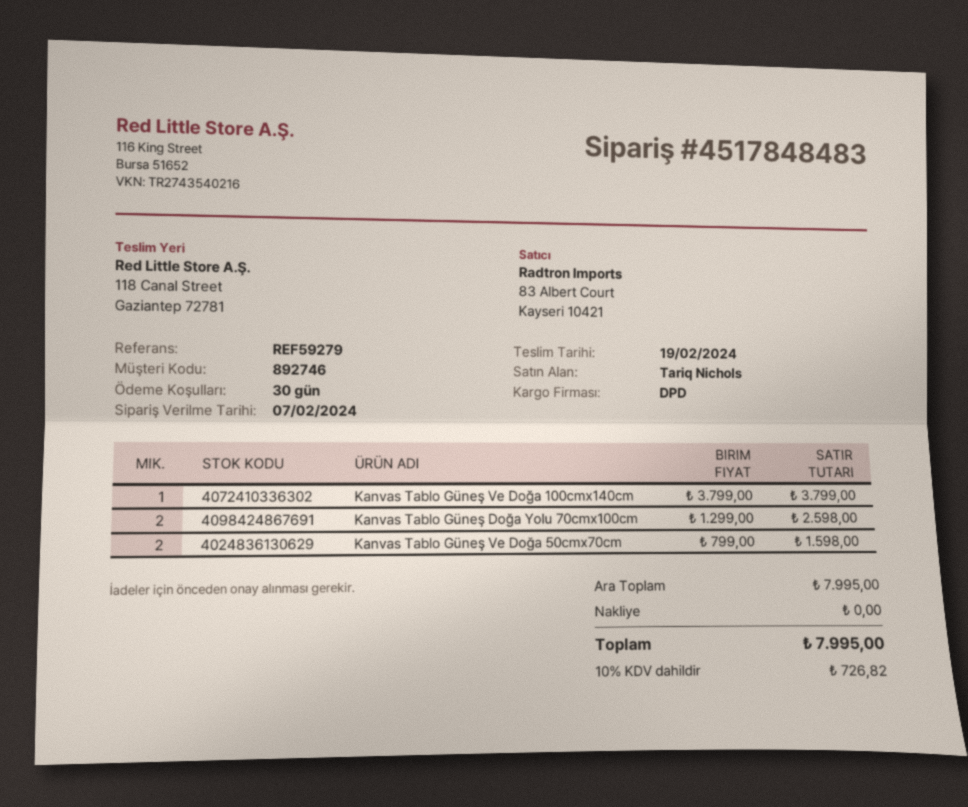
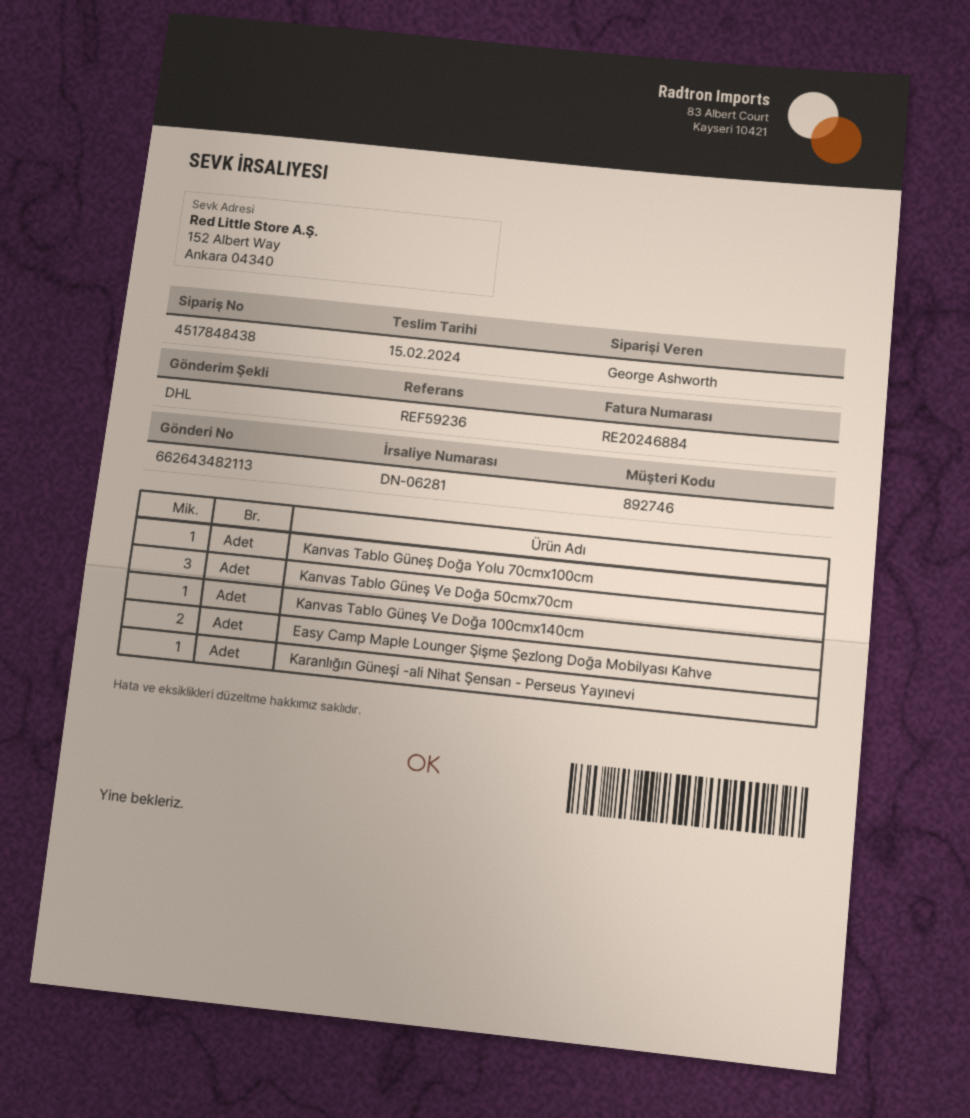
order number: 4517848483 -> 4517848438
delivery date: 2024-02-19 -> 2024-02-15
reference: REF59279 -> REF59236
ordered by: Tariq Nichols -> George Ashworth
shipping method: DPD -> DHL
ship to: 118 Canal Street, Gaziantep 72781 -> 152 Albert Way, Ankara 04340
Kanvas Tablo Güneş Doğa Yolu 70cmx100cm: 2 -> 1
Kanvas Tablo Güneş Ve Doğa 50cmx70cm: 2 -> 3
Easy Camp Maple Lounger Şişme Şezlong Doğa Mobilyası Kahve: none -> 2
Karanlığın Güneşi -ali Nihat Şensan - Perseus Yayınevi: none -> 1

